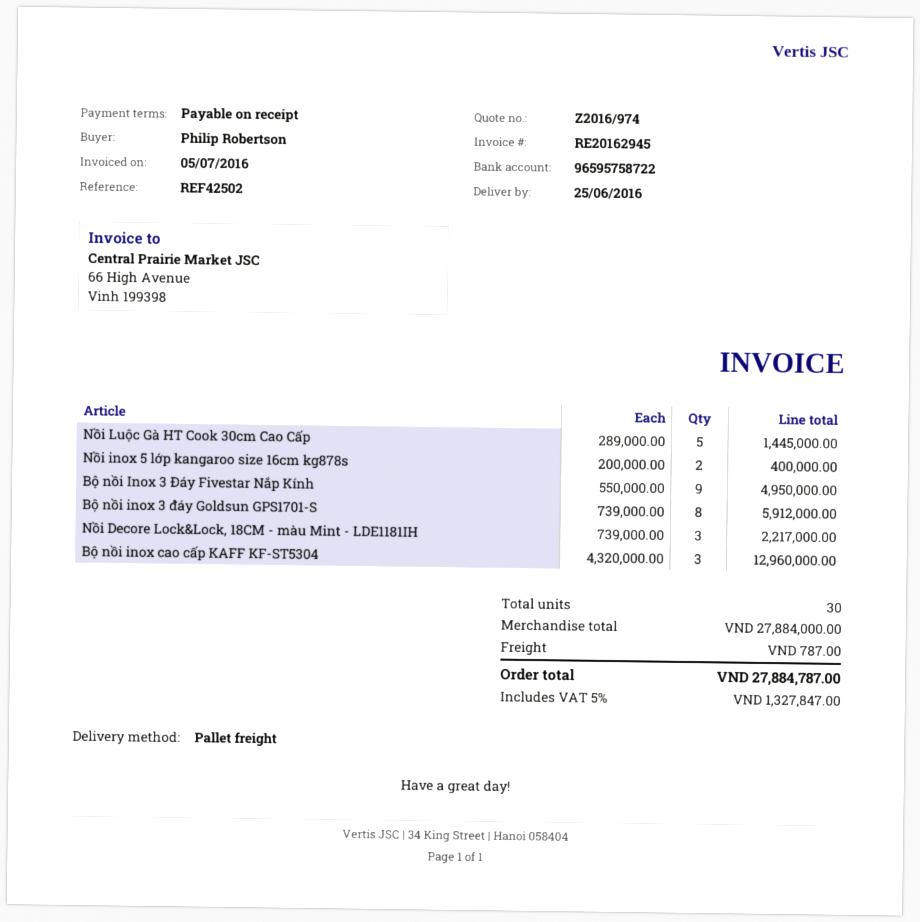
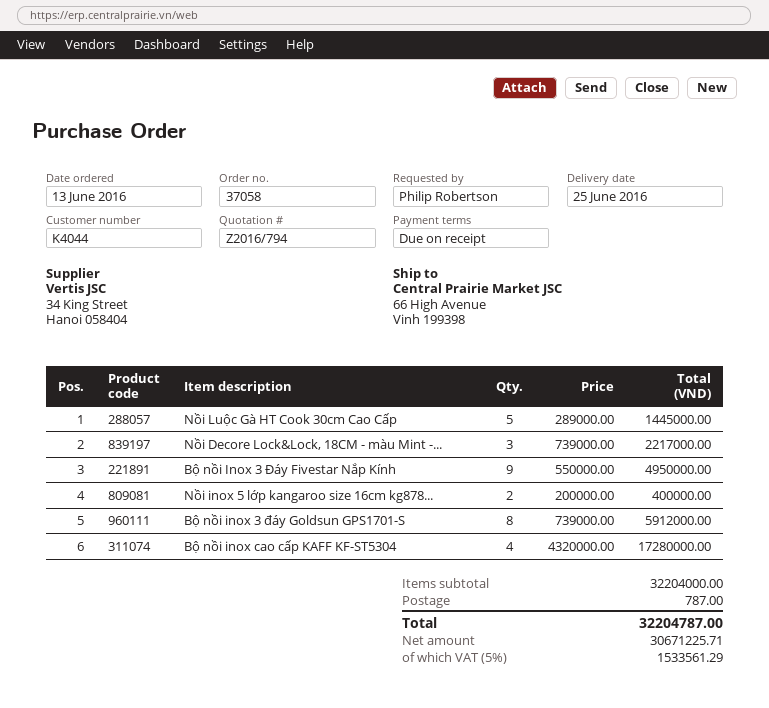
quote number: Z2016/974 -> Z2016/794
Bộ nồi inox cao cấp KAFF KF-ST5304: 3 x 4320000.00 = 12960000.00 -> 4 x 4320000.00 = 17280000.00
subtotal: 27884000.00 -> 32204000.00
tax: 5% = 1327847.00 -> 5% = 1533561.29
total: 27884787.00 -> 32204787.00

